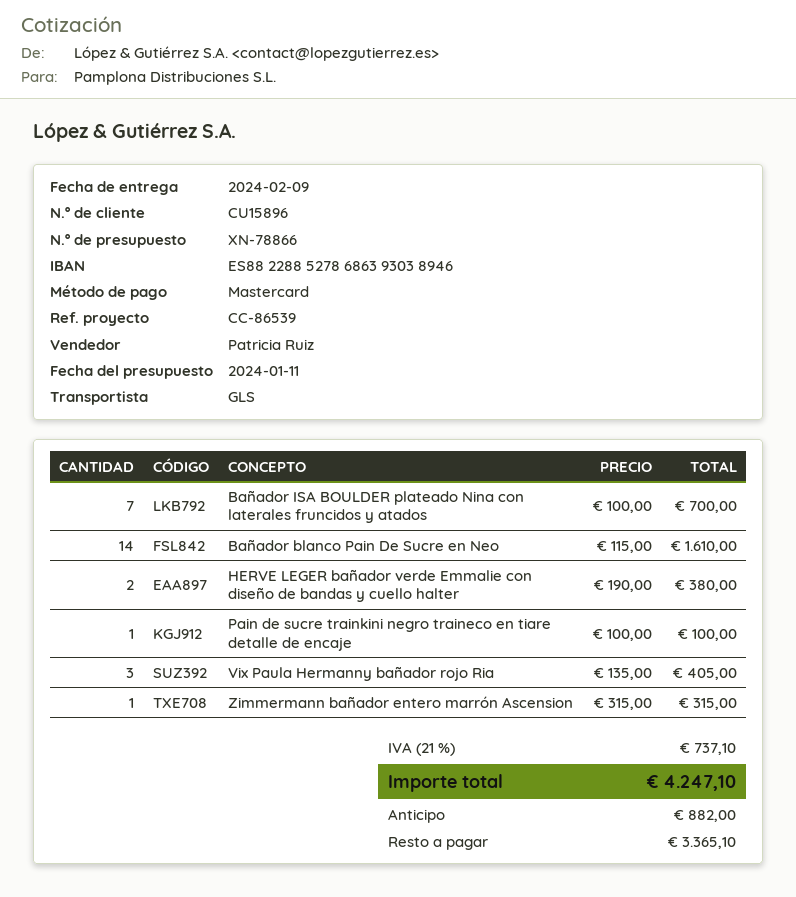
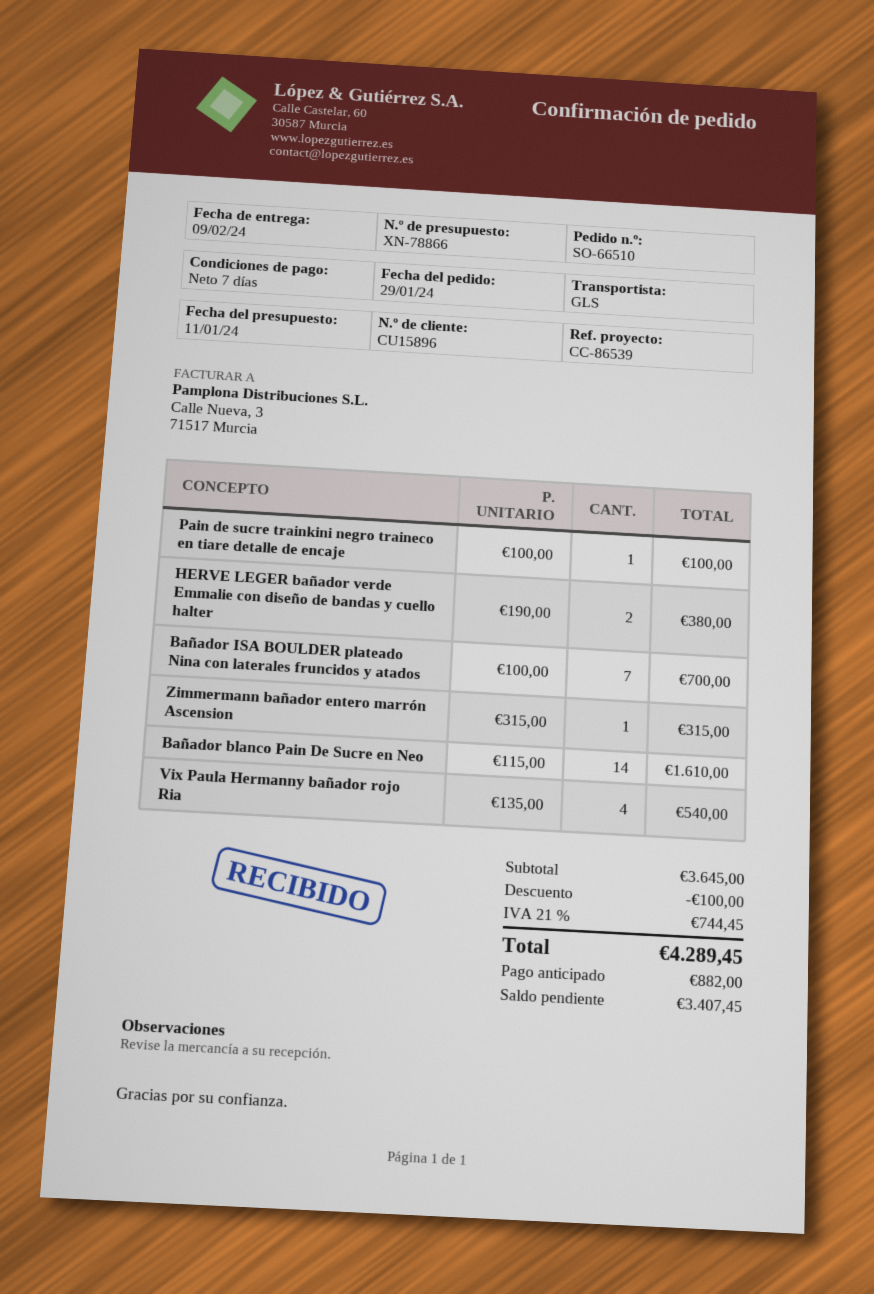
Vix Paula Hermanny bañador rojo Ria: 3 x 135.00 = 405.00 -> 4 x 135.00 = 540.00
discount: none -> 100.00
tax: 21% = 737.10 -> 21% = 744.45
total: 4247.10 -> 4289.45
balance: 3365.10 -> 3407.45

